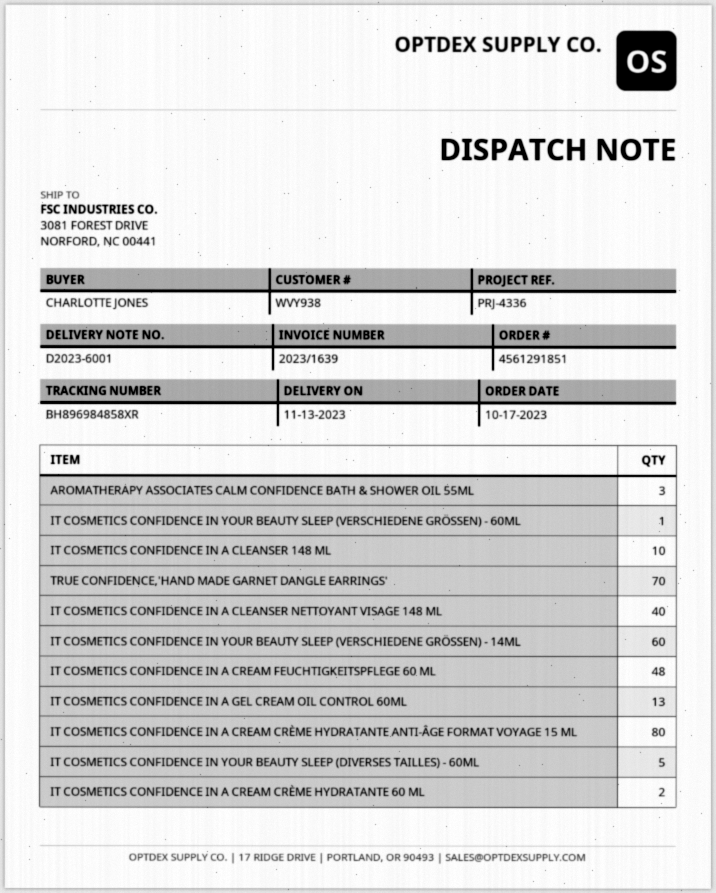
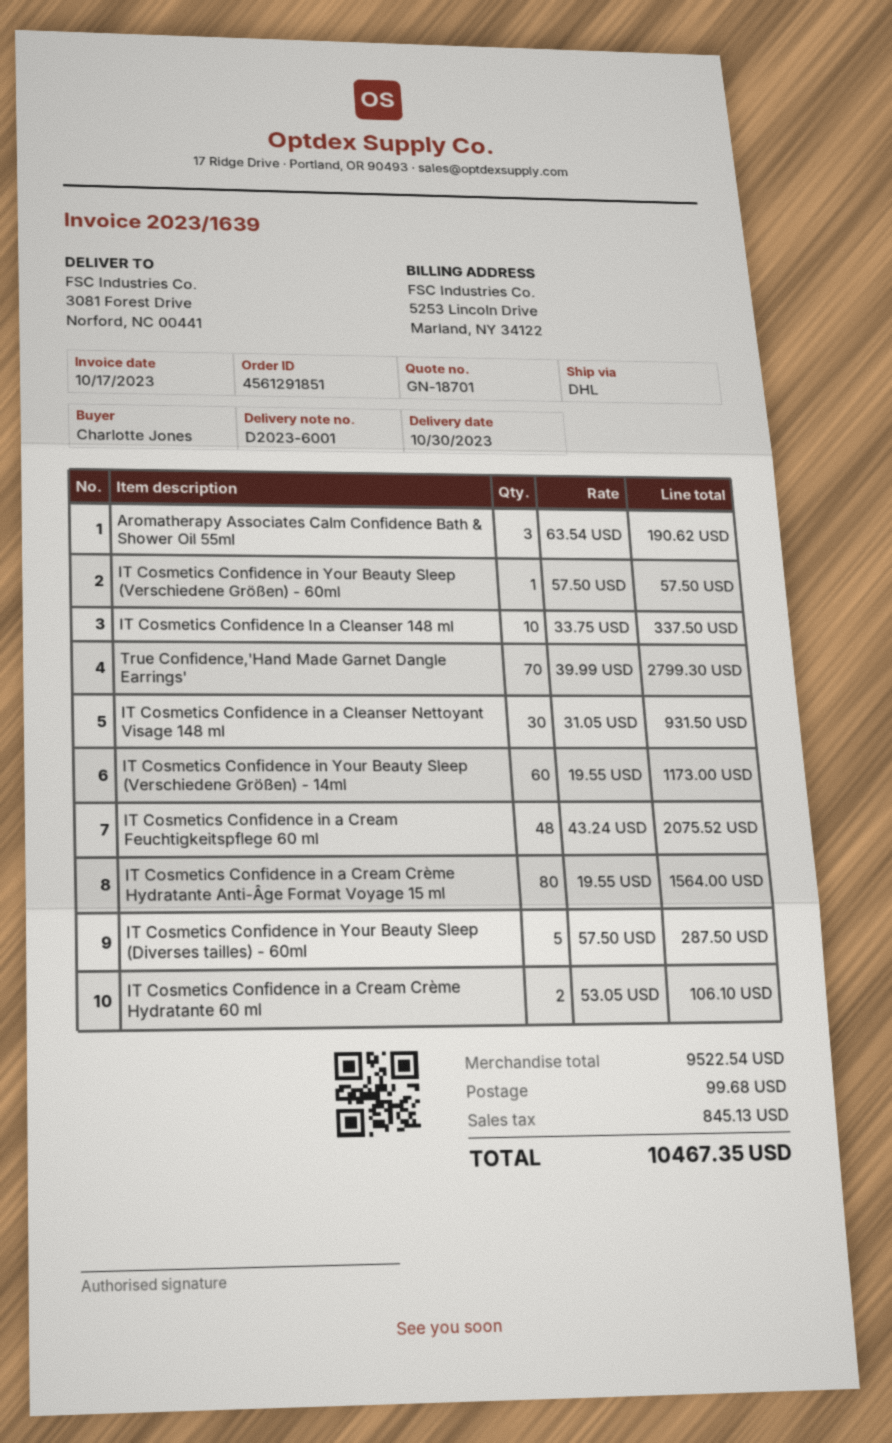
delivery date: 2023-11-13 -> 2023-10-30
IT COSMETICS CONFIDENCE IN A CLEANSER NETTOYANT VISAGE 148 ML: 40 -> 30
IT COSMETICS CONFIDENCE IN A GEL CREAM OIL CONTROL 60ML: 13 -> none

